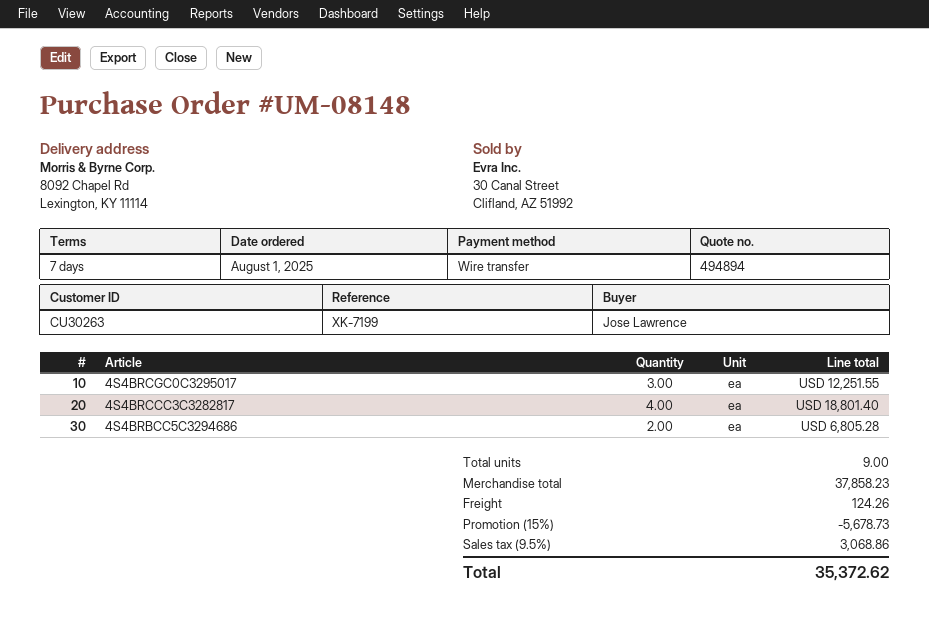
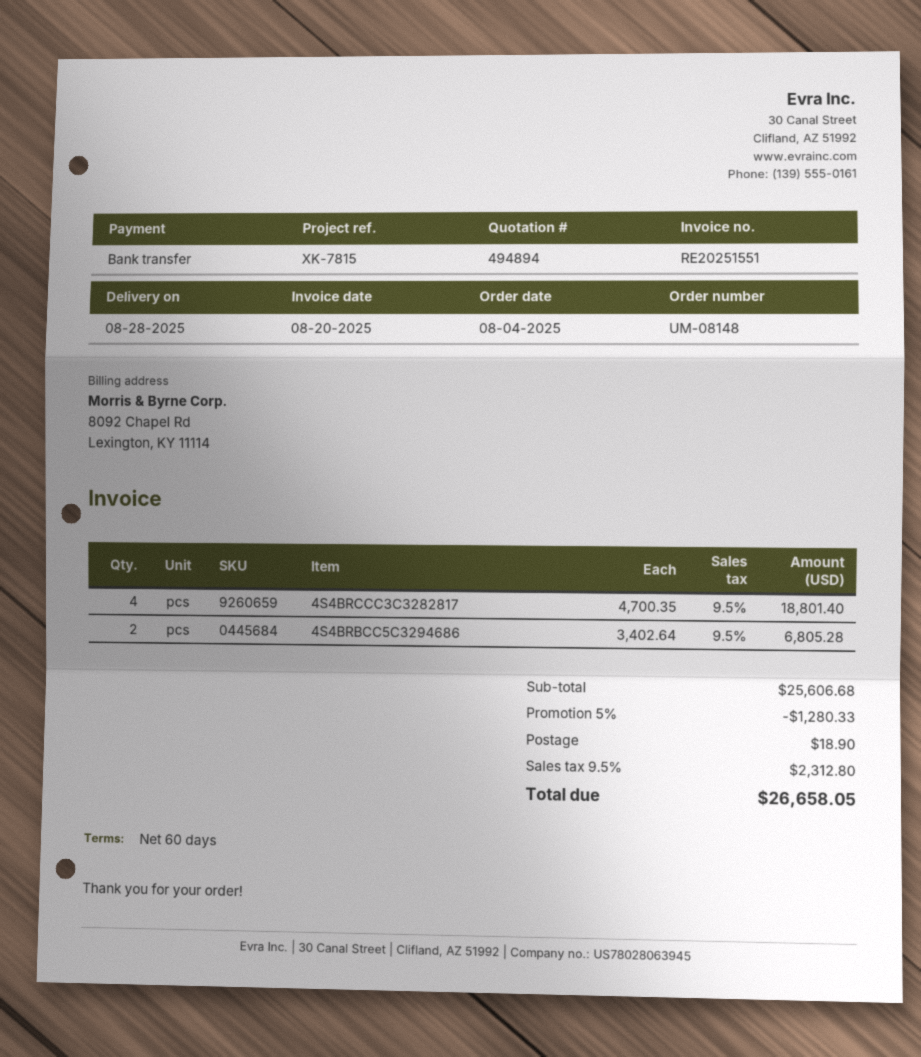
order date: 2025-08-01 -> 2025-08-04
payment terms: 7 days -> 60 days
reference: XK-7199 -> XK-7815
4S4BRCGC0C3295017: 3 for 12251.55 -> none
subtotal: 37858.23 -> 25606.68
discount: 15% = 5678.73 -> 5% = 1280.33
shipping: 124.26 -> 18.90
tax: 9.5% = 3068.86 -> 9.5% = 2312.80
total: 35372.62 -> 26658.05

